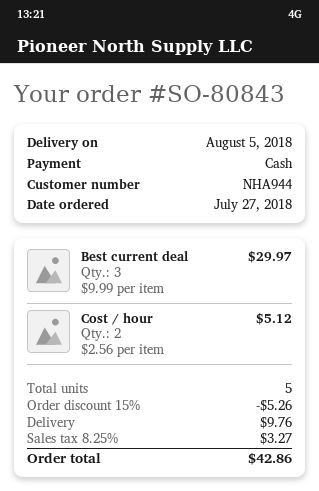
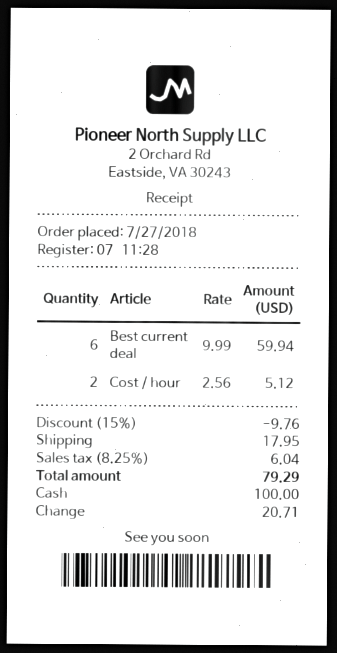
Best current deal: 3 x 9.99 = 29.97 -> 6 x 9.99 = 59.94
discount: 15% = 5.26 -> 15% = 9.76
shipping: 9.76 -> 17.95
tax: 8.25% = 3.27 -> 8.25% = 6.04
total: 42.86 -> 79.29

